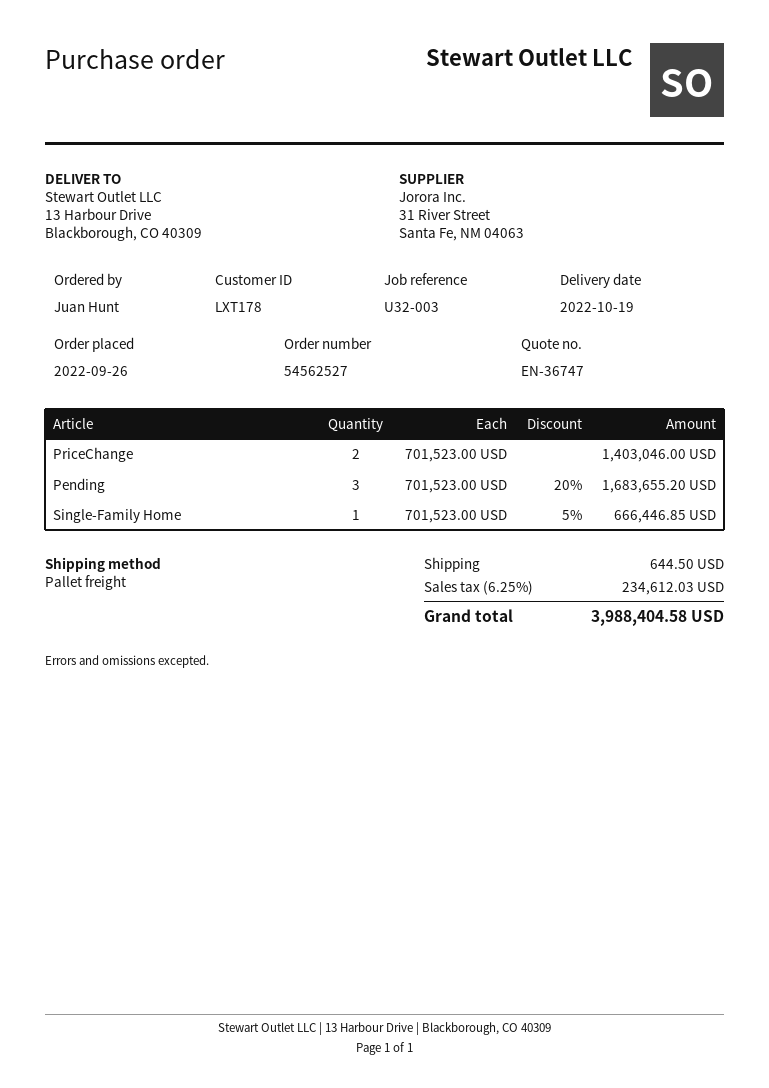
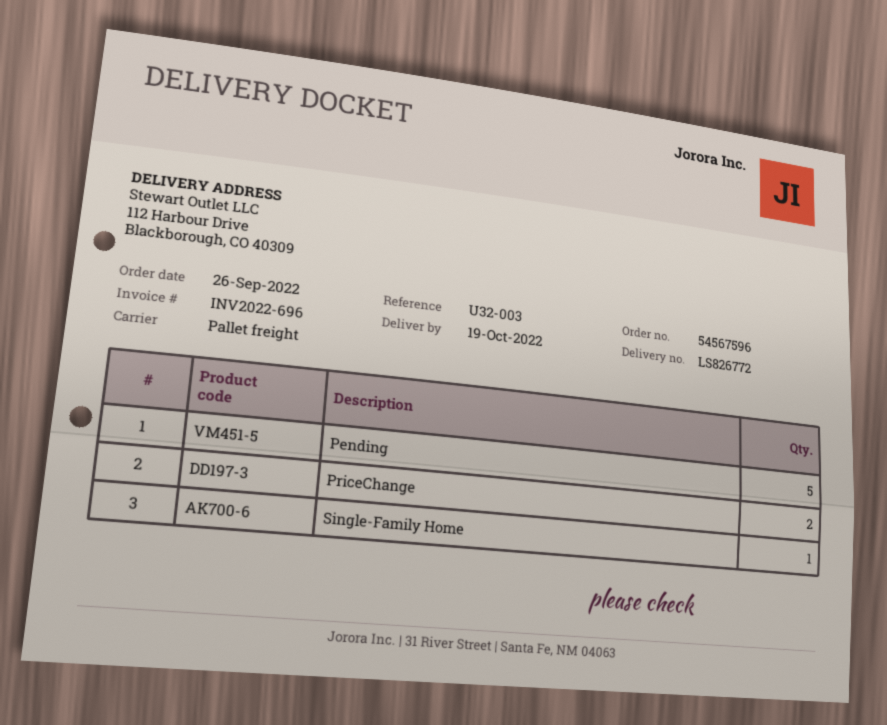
order number: 54562527 -> 54567596
ship to: 13 Harbour Drive, Blackborough, CO 40309 -> 112 Harbour Drive, Blackborough, CO 40309
Pending: 3 -> 5

